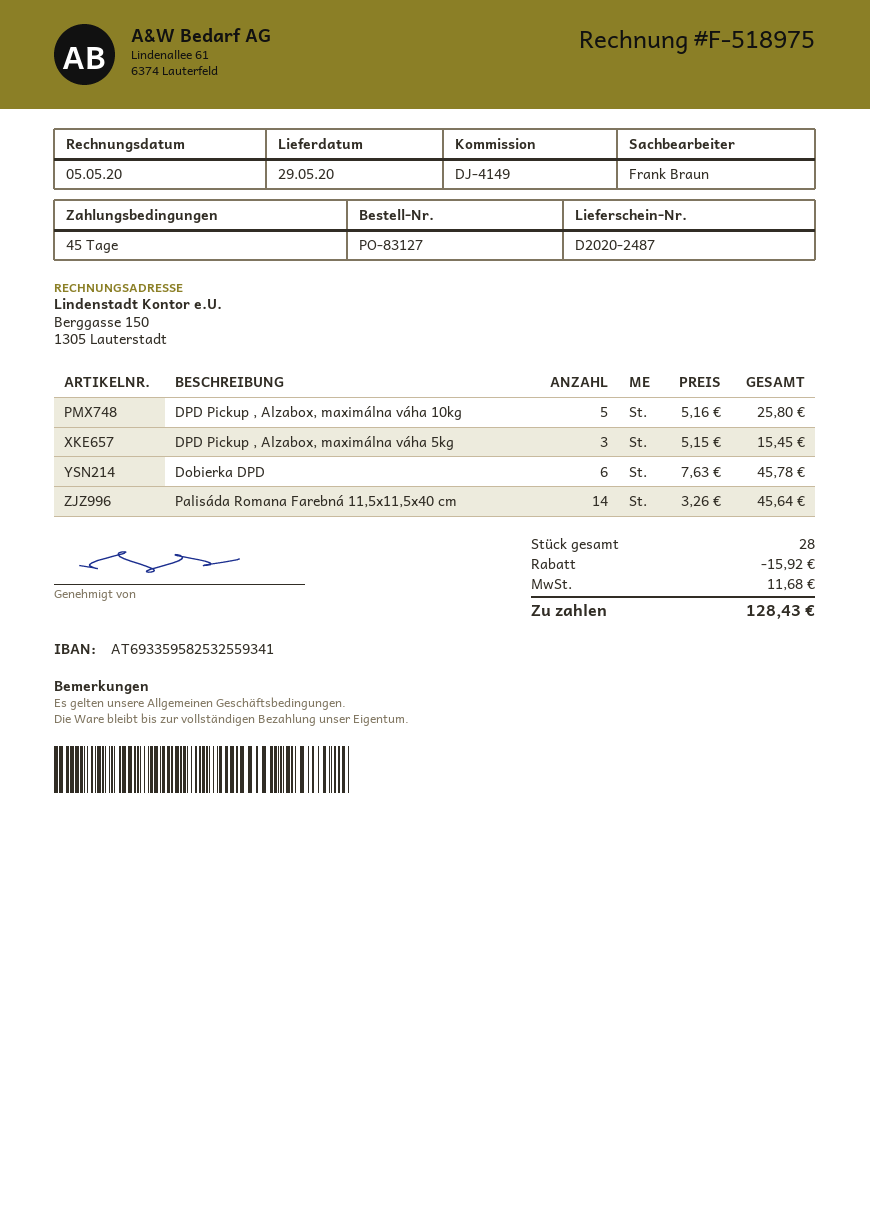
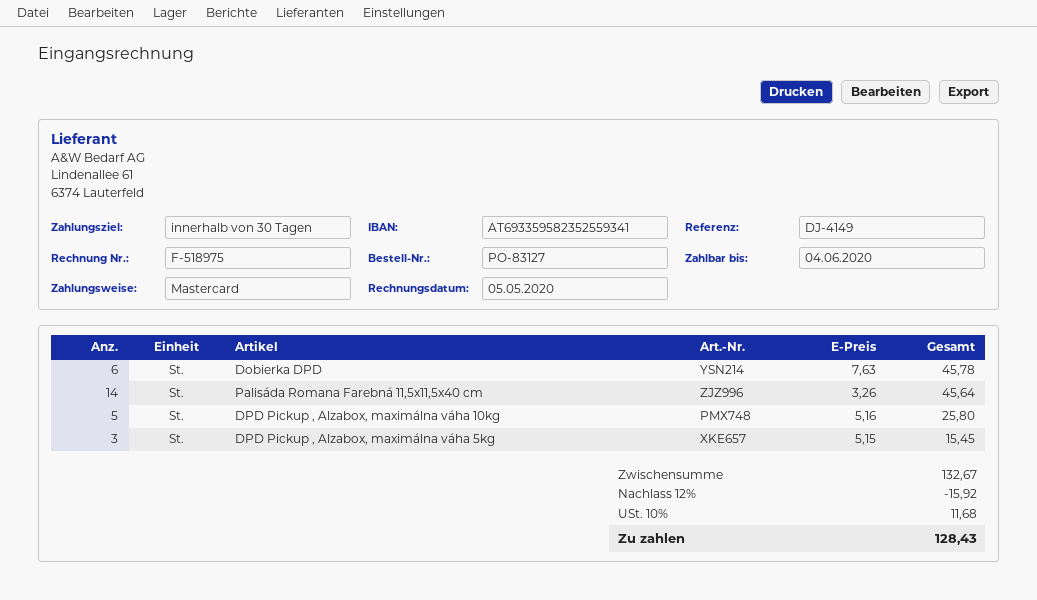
payment terms: 45 days -> 30 days
bank account: AT693359582532559341 -> AT693359582352559341

